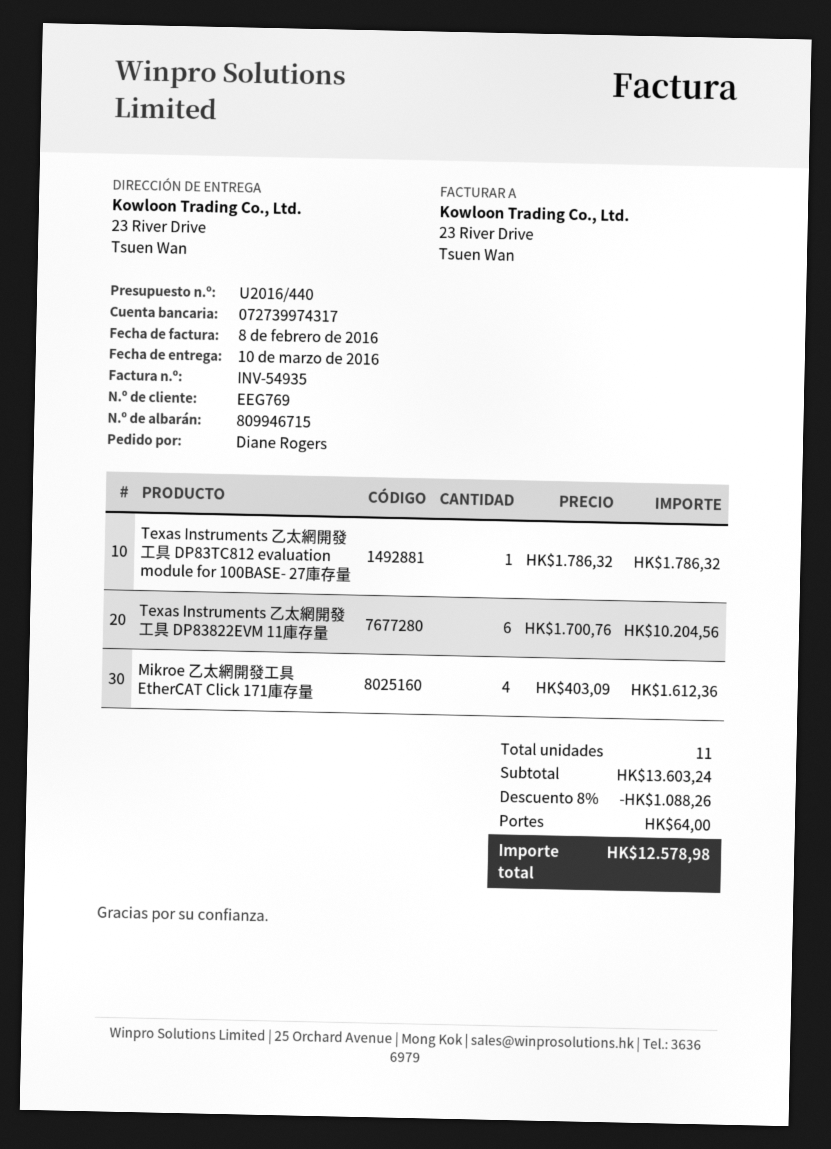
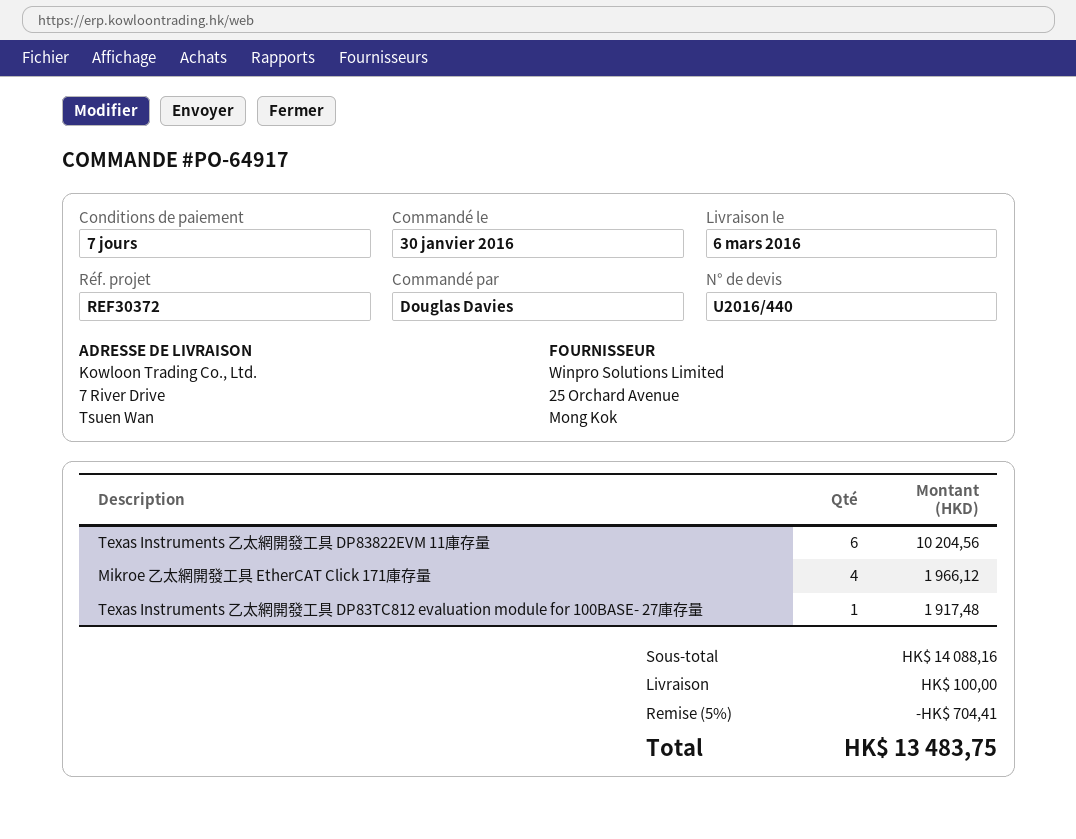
delivery date: 2016-03-10 -> 2016-03-06
ordered by: Diane Rogers -> Douglas Davies
ship to: 23 River Drive, Tsuen Wan -> 7 River Drive, Tsuen Wan
Texas Instruments 乙太網開發工具 DP83TC812 evaluation module for 100BASE- 27庫存量: 1 for 1786.32 -> 1 for 1917.48
Mikroe 乙太網開發工具 EtherCAT Click 171庫存量: 4 for 1612.36 -> 4 for 1966.12
subtotal: 13603.24 -> 14088.16
discount: 8% = 1088.26 -> 5% = 704.41
shipping: 64.00 -> 100.00
total: 12578.98 -> 13483.75

